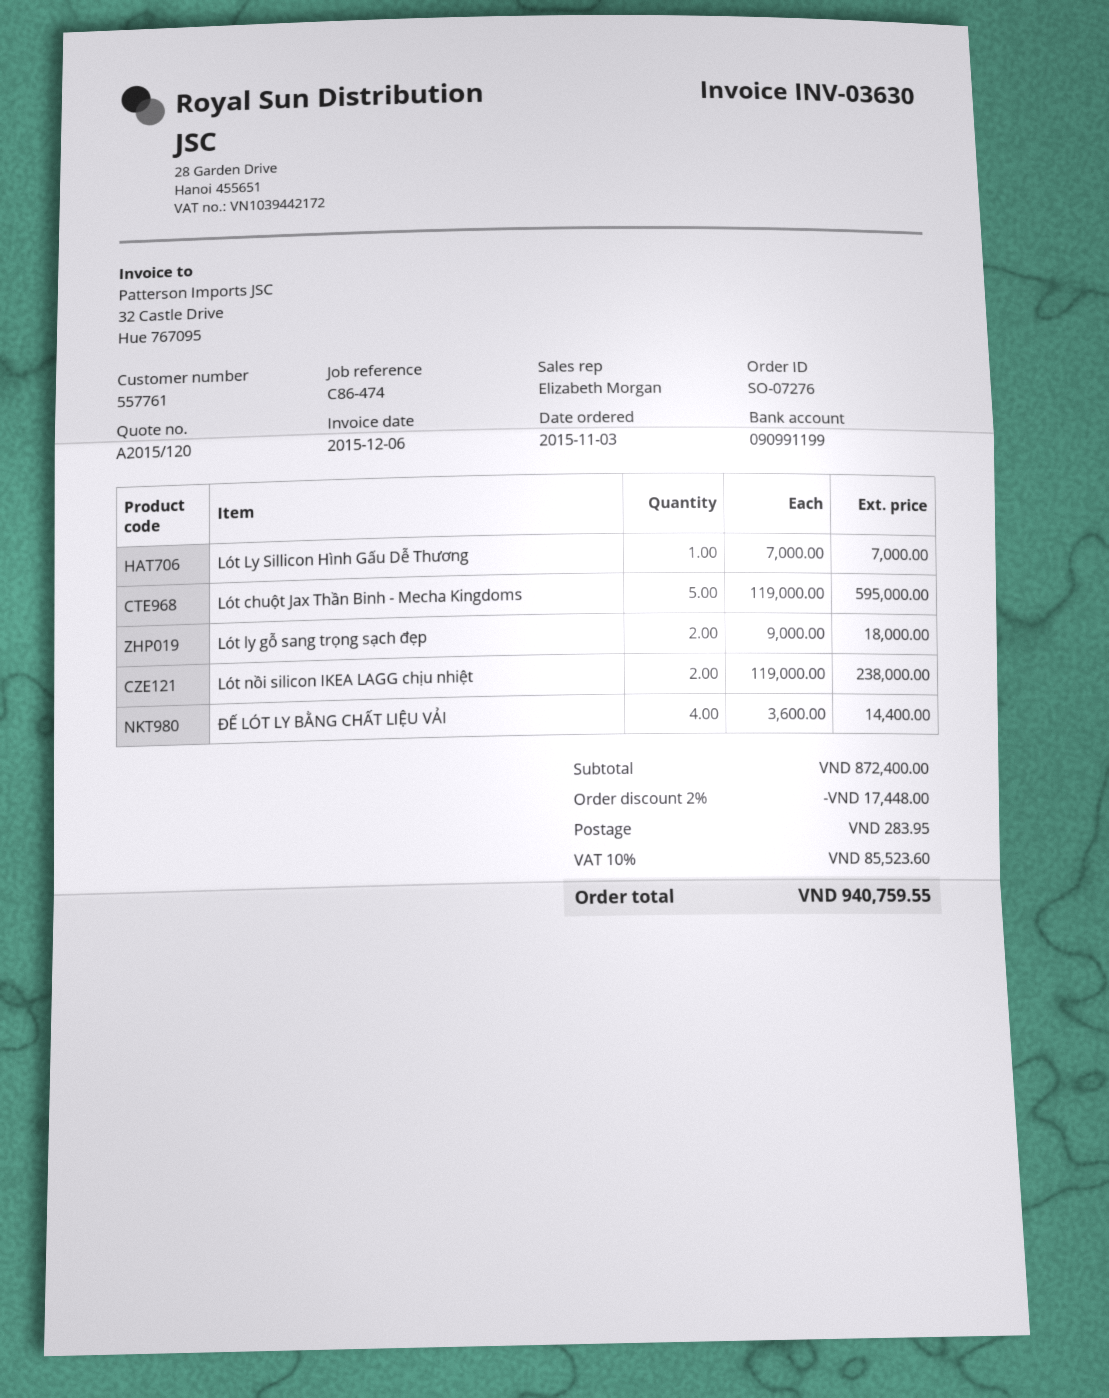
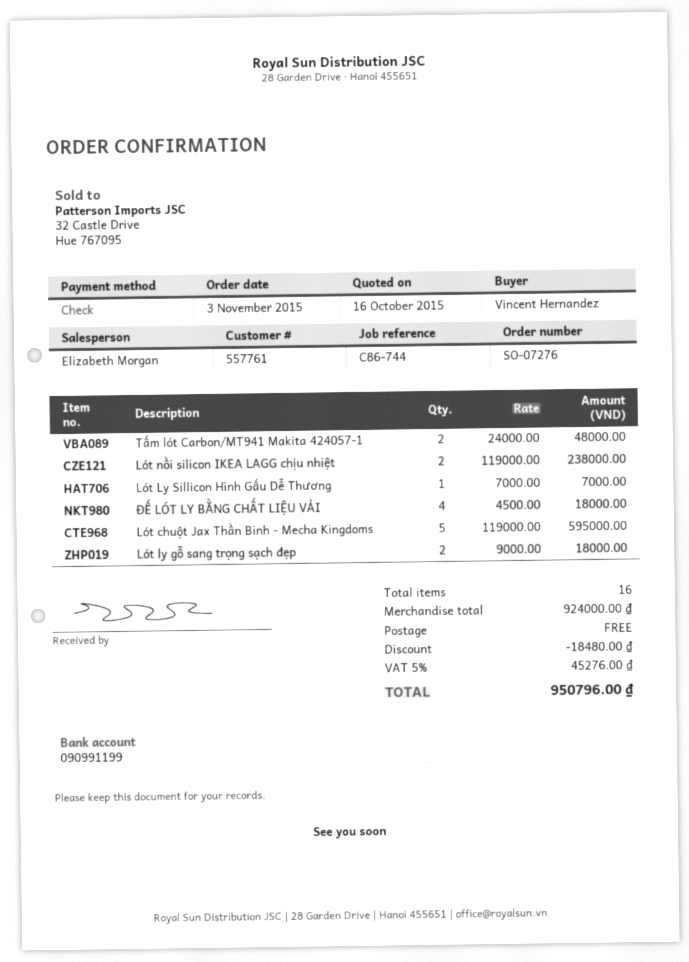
reference: C86-474 -> C86-744
ĐẾ LÓT LY BẰNG CHẤT LIỆU VẢI: 4 x 3600.00 = 14400.00 -> 4 x 4500.00 = 18000.00
Tấm lót Carbon/MT941 Makita 424057-1: none -> 2 x 24000.00 = 48000.00
subtotal: 872400.00 -> 924000.00
discount: 17448.00 -> 18480.00
shipping: 283.95 -> 0.00
tax: 10% = 85523.60 -> 5% = 45276.00
total: 940759.55 -> 950796.00

